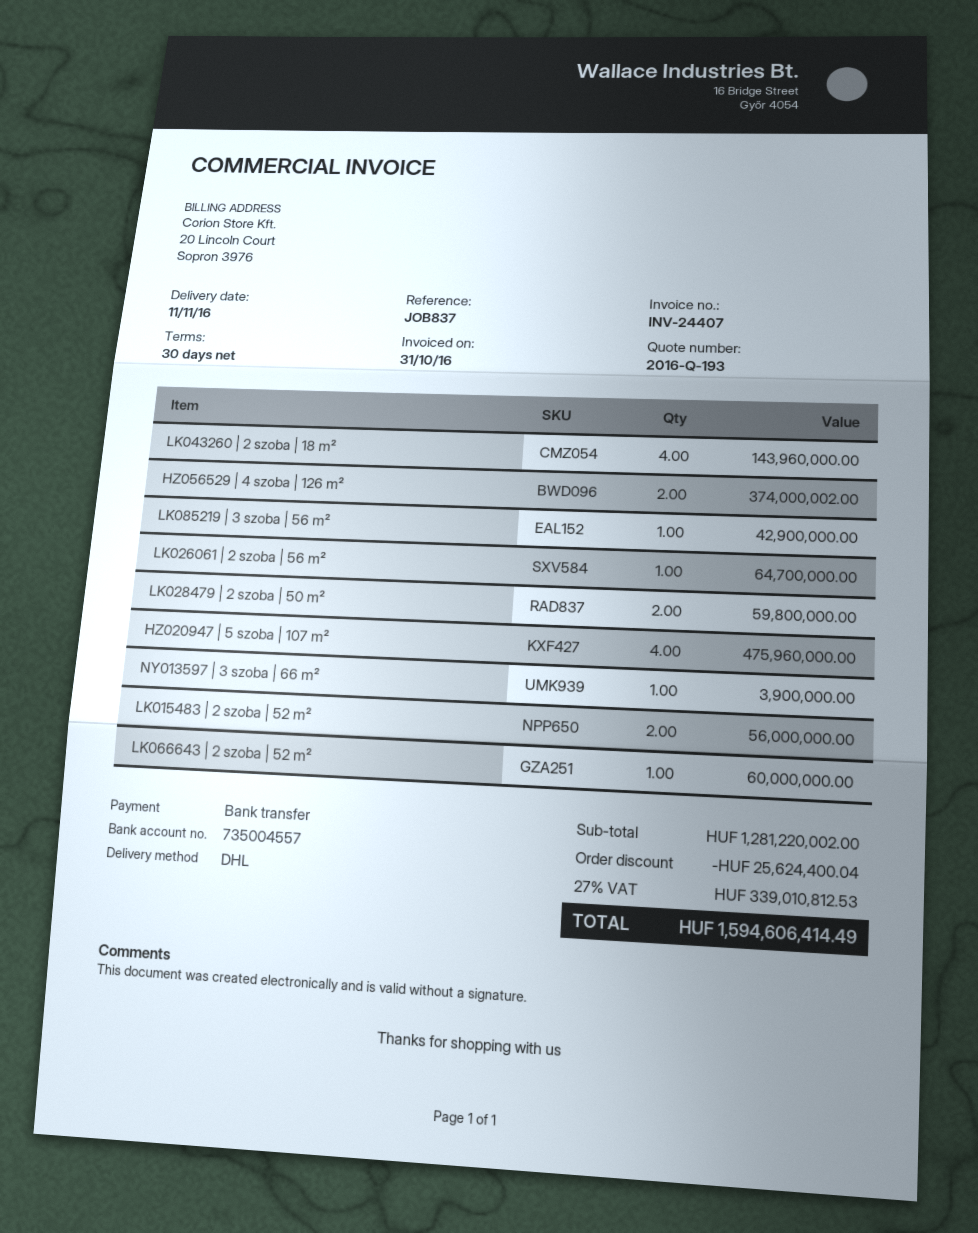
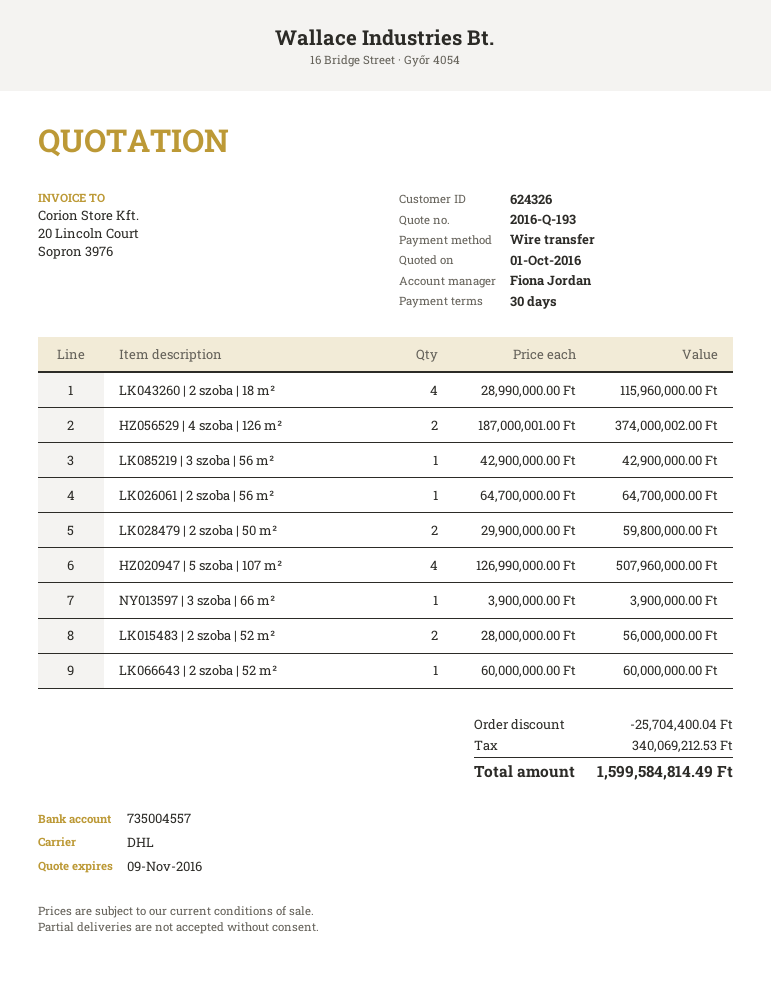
LK043260 | 2 szoba | 18 m²: 4 for 143960000.00 -> 4 for 115960000.00
HZ020947 | 5 szoba | 107 m²: 4 for 475960000.00 -> 4 for 507960000.00
discount: 25624400.04 -> 25704400.04
tax: 339010812.53 -> 340069212.53
total: 1594606414.49 -> 1599584814.49

